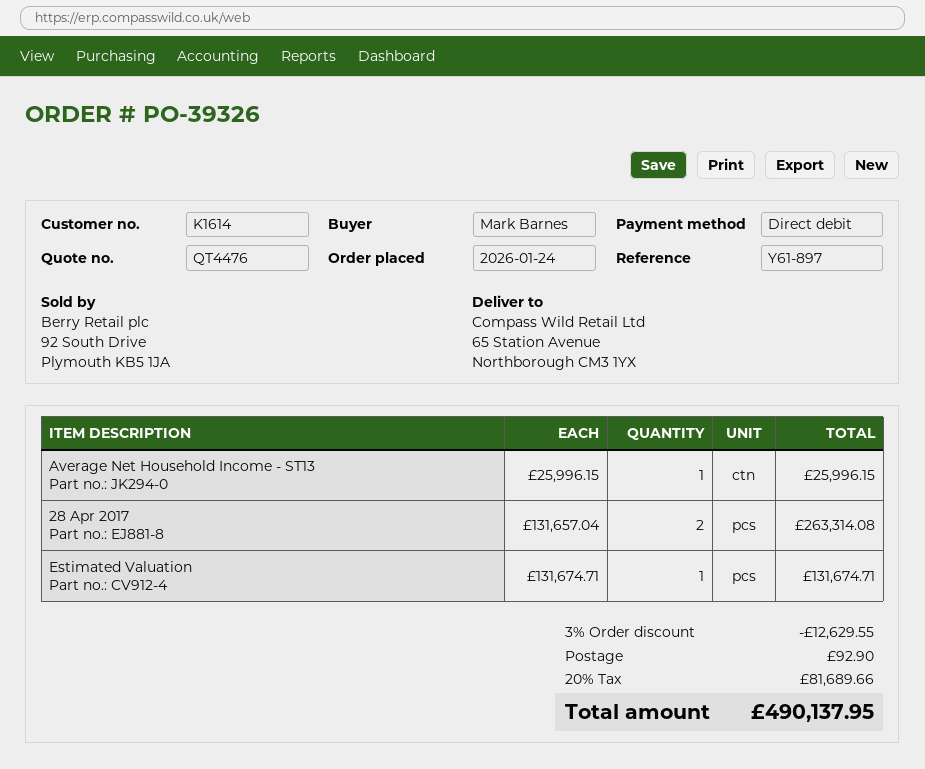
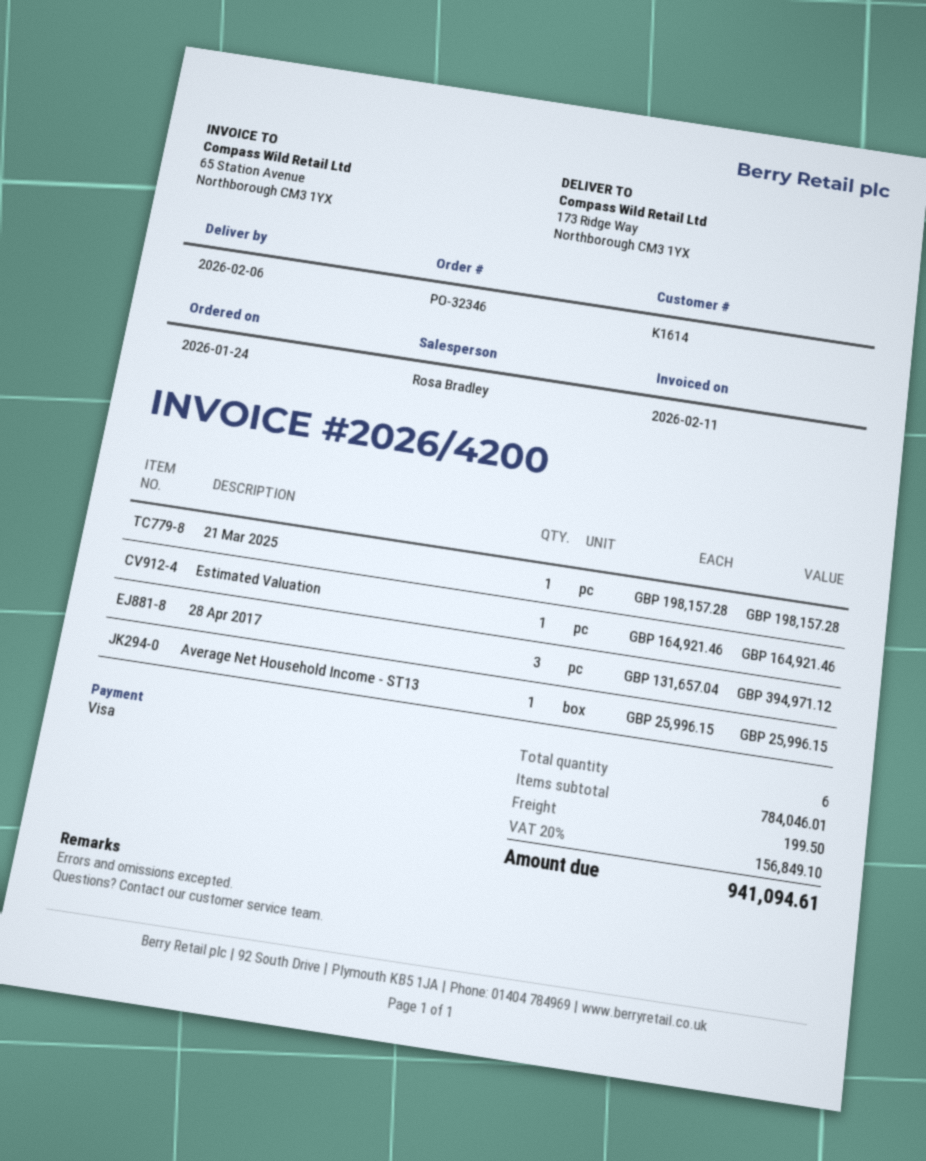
order number: PO-39326 -> PO-32346
payment method: direct debit -> Visa
ship to: 65 Station Avenue, Northborough CM3 1YX -> 173 Ridge Way, Northborough CM3 1YX
28 Apr 2017: 2 x 131657.04 = 263314.08 -> 3 x 131657.04 = 394971.12
Estimated Valuation: 1 x 131674.71 = 131674.71 -> 1 x 164921.46 = 164921.46
21 Mar 2025: none -> 1 x 198157.28 = 198157.28
discount: 3% = 12629.55 -> none
shipping: 92.90 -> 199.50
tax: 20% = 81689.66 -> 20% = 156849.10
total: 490137.95 -> 941094.61

